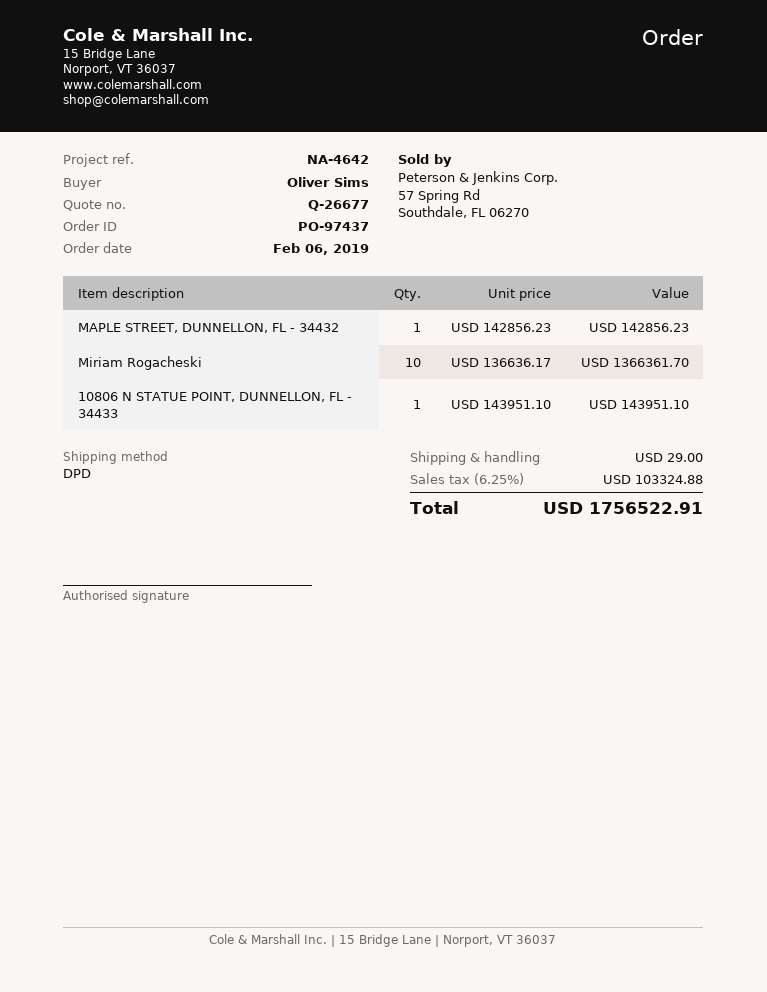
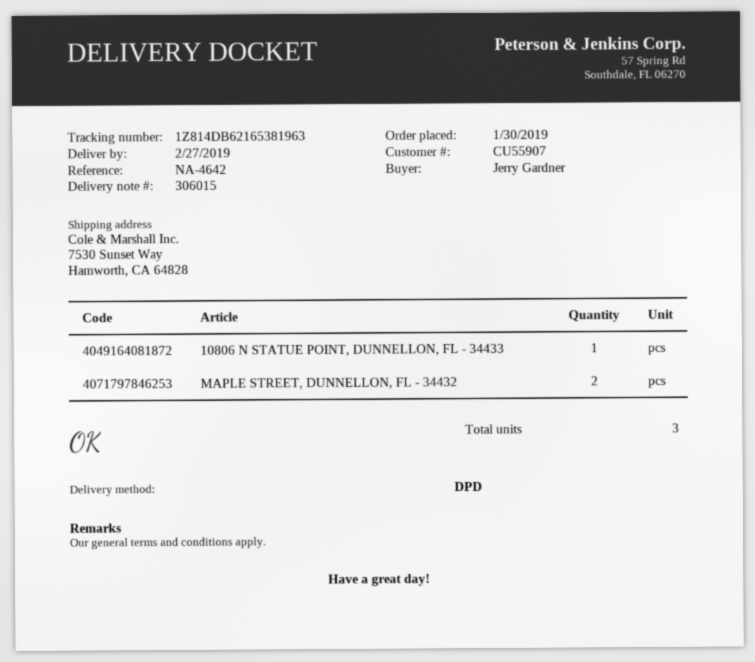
order date: 2019-02-06 -> 2019-01-30
ordered by: Oliver Sims -> Jerry Gardner
MAPLE STREET, DUNNELLON, FL - 34432: 1 -> 2
Miriam Rogacheski: 10 -> none

